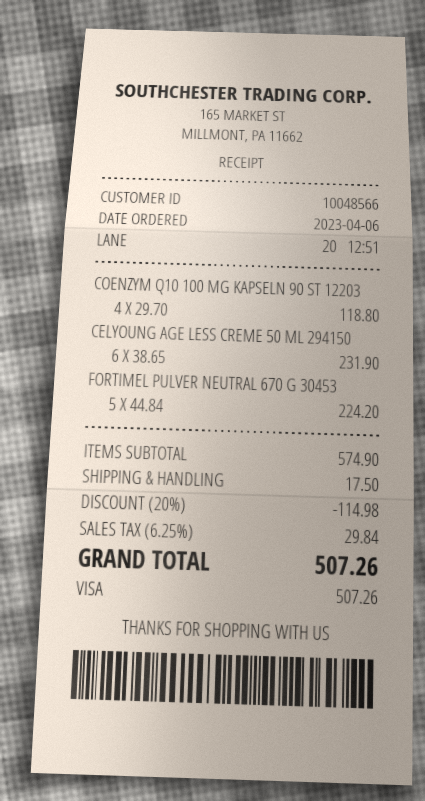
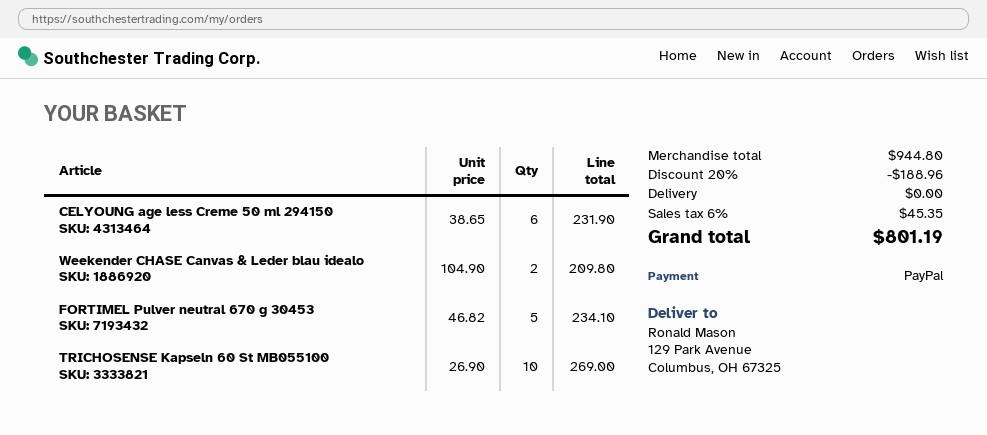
payment method: Visa -> PayPal
COENZYM Q10 100 MG KAPSELN 90 ST 12203: 4 x 29.70 = 118.80 -> none
FORTIMEL PULVER NEUTRAL 670 G 30453: 5 x 44.84 = 224.20 -> 5 x 46.82 = 234.10
Weekender CHASE Canvas & Leder blau idealo: none -> 2 x 104.90 = 209.80
TRICHOSENSE Kapseln 60 St MB055100: none -> 10 x 26.90 = 269.00
subtotal: 574.90 -> 944.80
discount: 20% = 114.98 -> 20% = 188.96
shipping: 17.50 -> 0.00
tax: 6.25% = 29.84 -> 6% = 45.35
total: 507.26 -> 801.19

